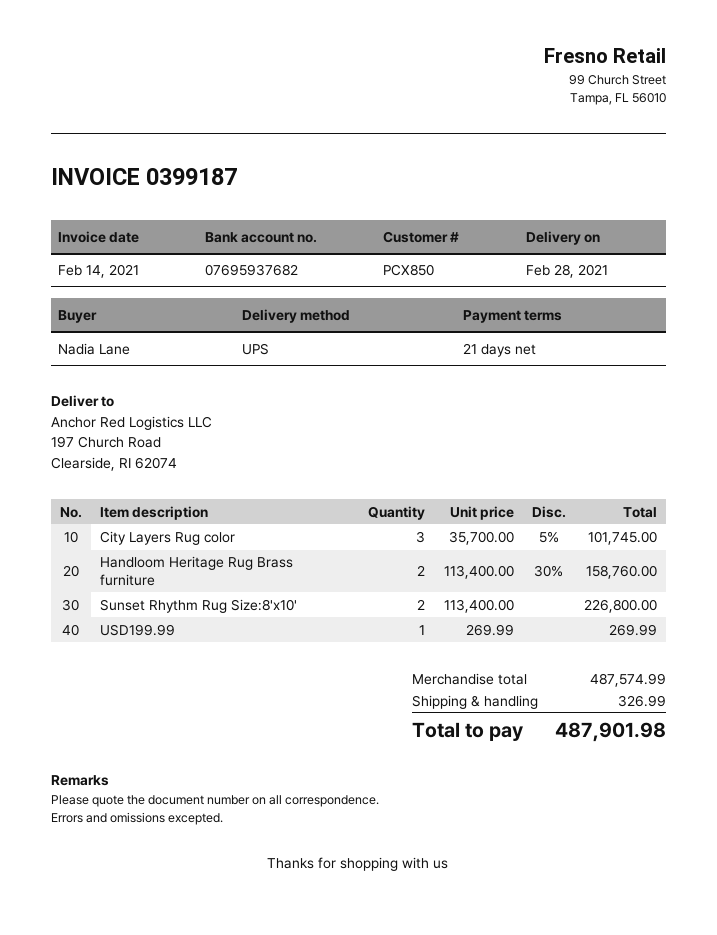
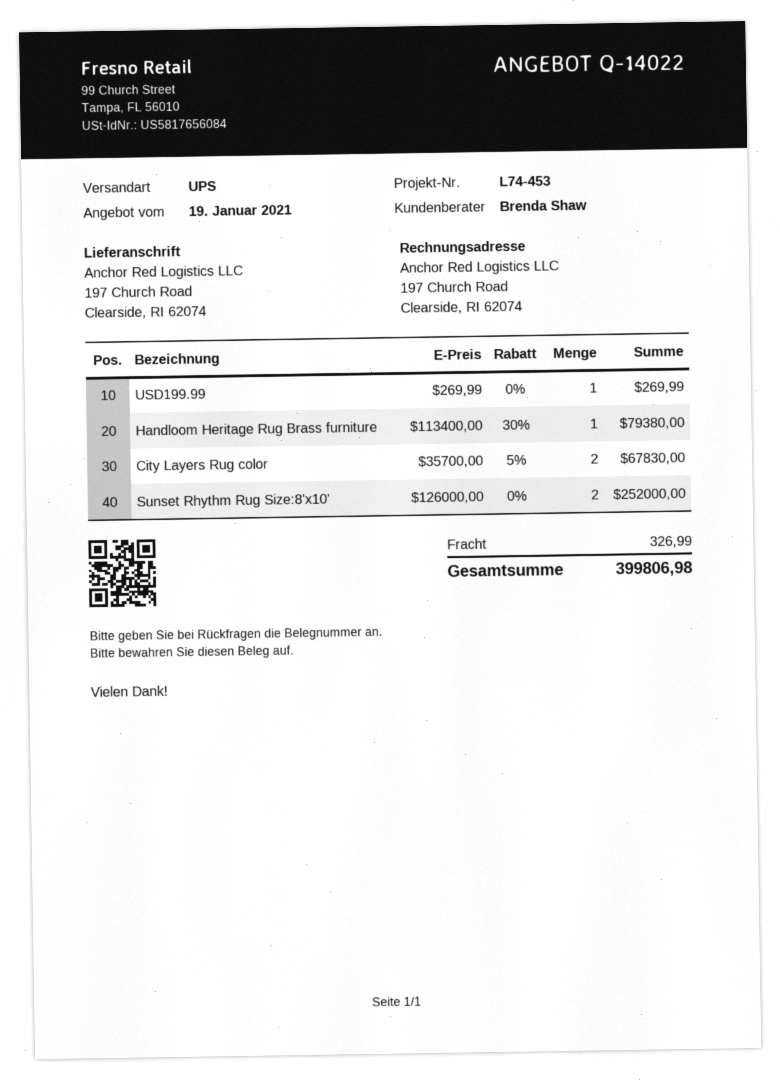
City Layers Rug color: 3 x 35700.00 - 5% = 101745.00 -> 2 x 35700.00 - 5% = 67830.00
Handloom Heritage Rug Brass furniture: 2 x 113400.00 - 30% = 158760.00 -> 1 x 113400.00 - 30% = 79380.00
Sunset Rhythm Rug Size:8'x10': 2 x 113400.00 = 226800.00 -> 2 x 126000.00 = 252000.00
total: 487901.98 -> 399806.98

